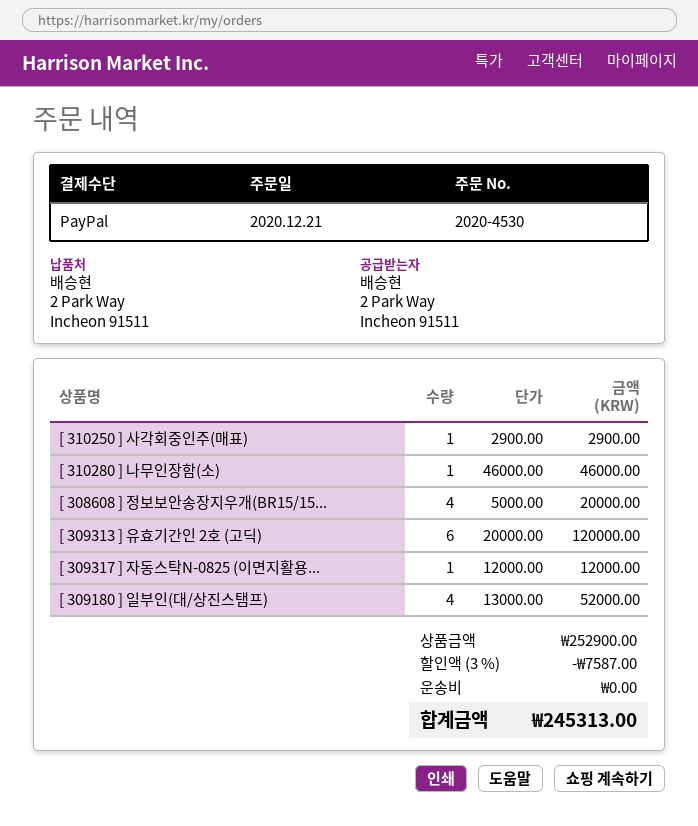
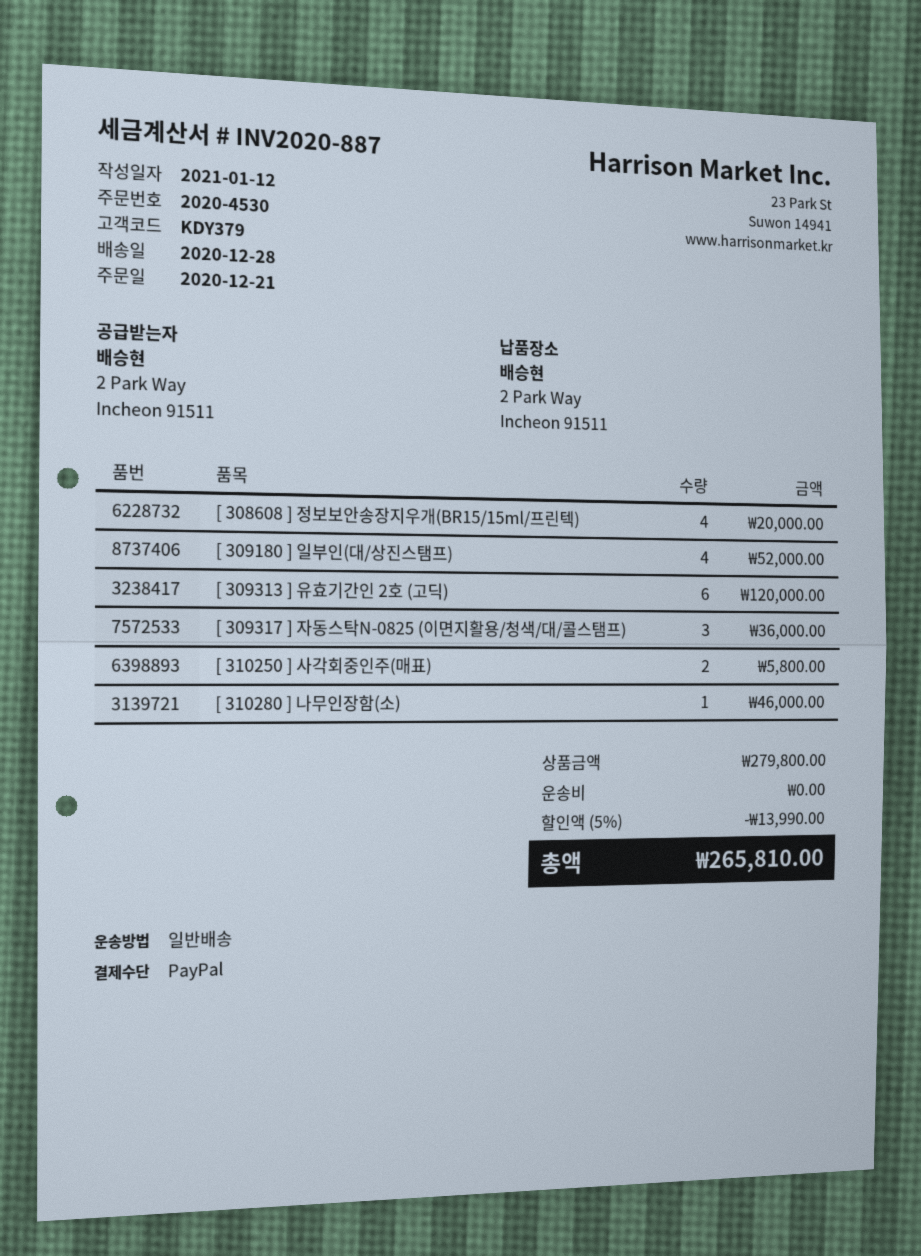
[ 310250 ] 사각회중인주(매표): 1 for 2900.00 -> 2 for 5800.00
[ 309317 ] 자동스탁N-0825 (이면지활용...: 1 for 12000.00 -> 3 for 36000.00
subtotal: 252900.00 -> 279800.00
discount: 3% = 7587.00 -> 5% = 13990.00
total: 245313.00 -> 265810.00

